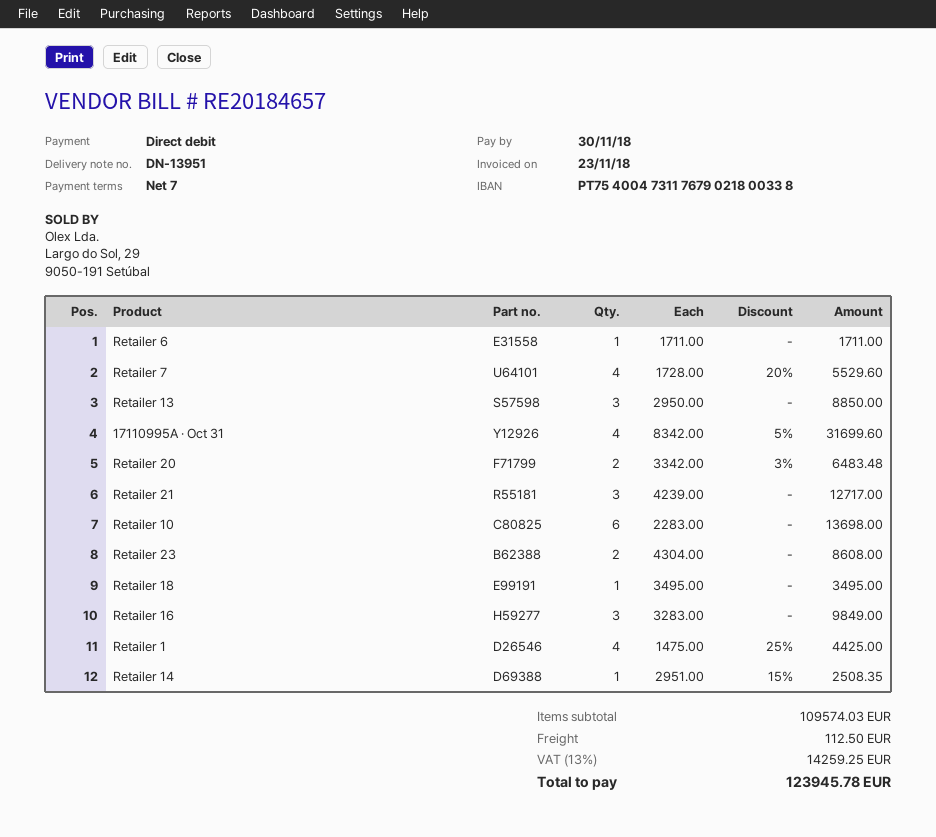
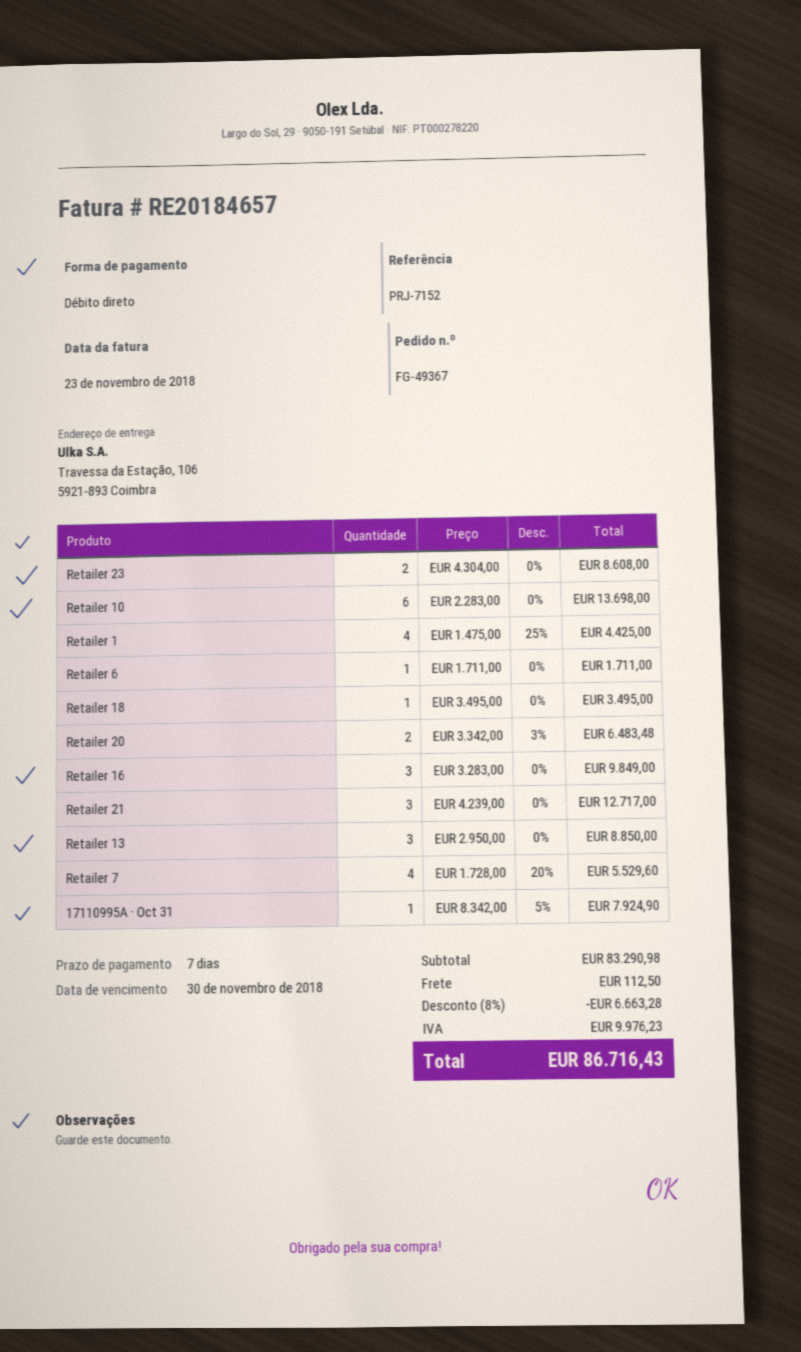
17110995A · Oct 31: 4 x 8342.00 - 5% = 31699.60 -> 1 x 8342.00 - 5% = 7924.90
Retailer 14: 1 x 2951.00 - 15% = 2508.35 -> none
subtotal: 109574.03 -> 83290.98
discount: none -> 8% = 6663.28
tax: 14259.25 -> 9976.23
total: 123945.78 -> 86716.43

